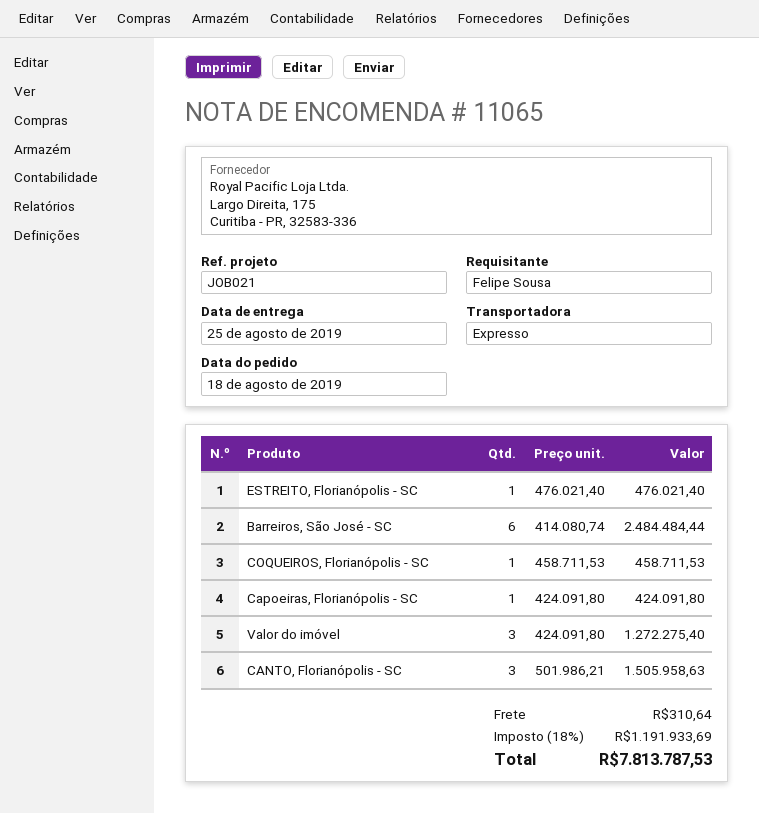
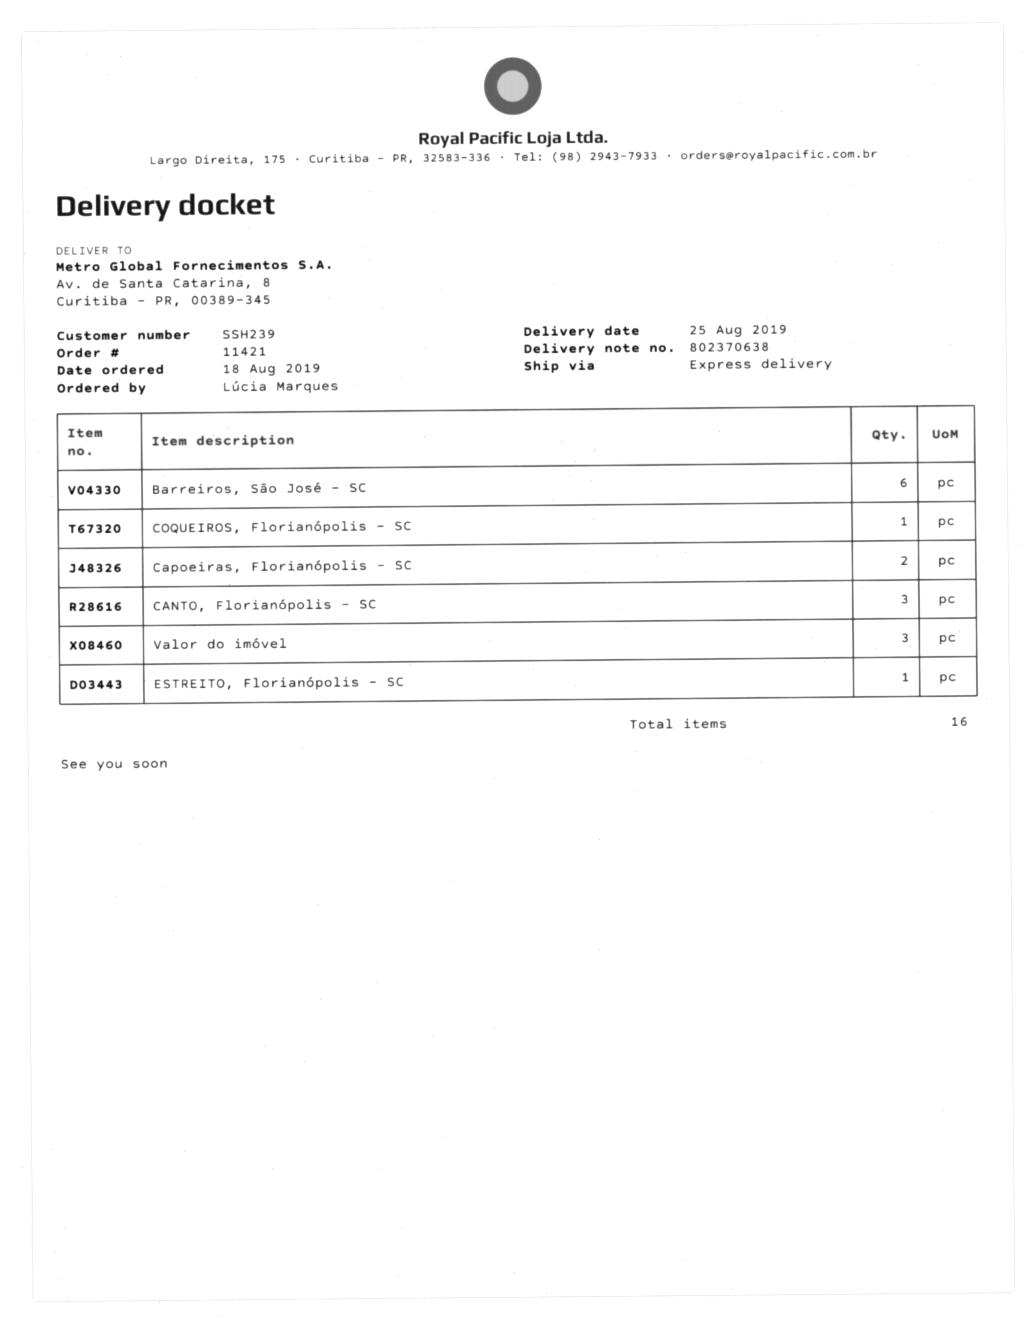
order number: 11065 -> 11421
ordered by: Felipe Sousa -> Lúcia Marques
Capoeiras, Florianópolis - SC: 1 -> 2

